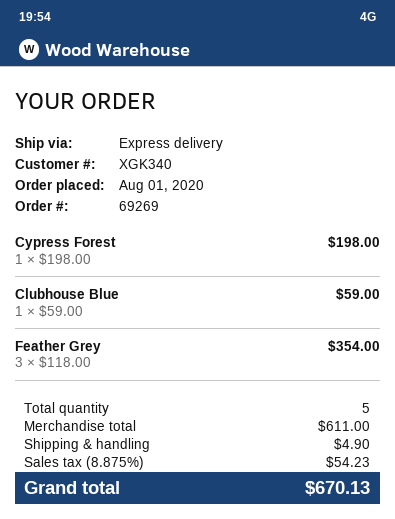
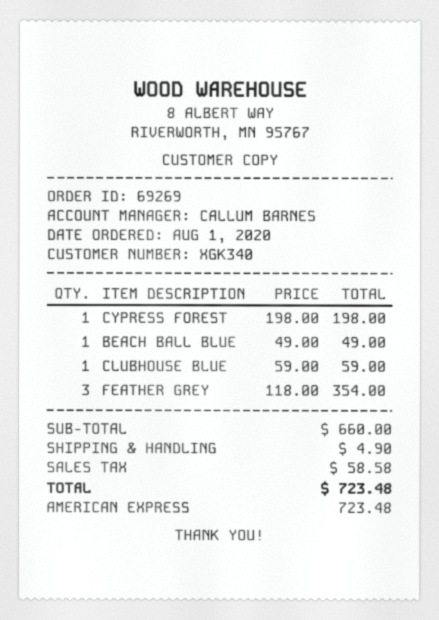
BEACH BALL BLUE: none -> 1 x 49.00 = 49.00
subtotal: 611.00 -> 660.00
tax: 54.23 -> 58.58
total: 670.13 -> 723.48

